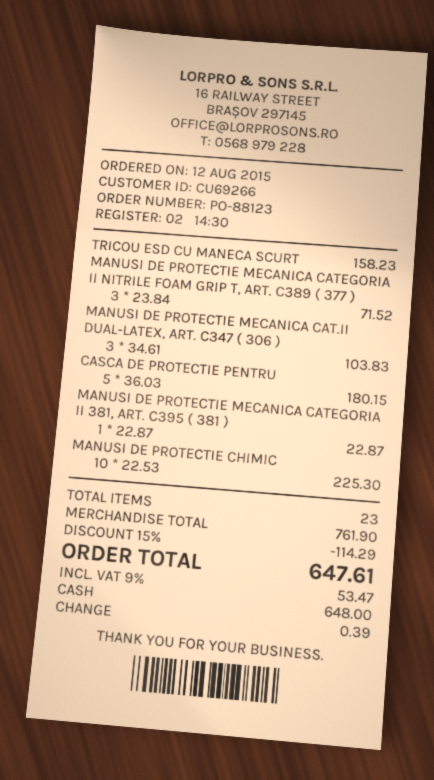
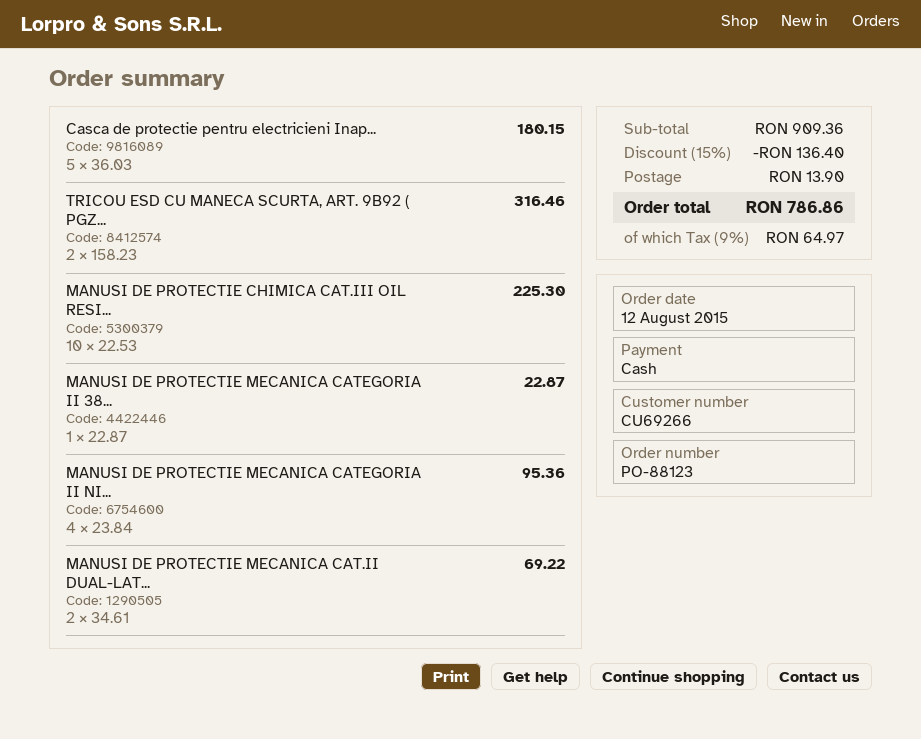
TRICOU ESD CU MANECA SCURT: 1 x 158.23 = 158.23 -> 2 x 158.23 = 316.46
MANUSI DE PROTECTIE MECANICA CATEGORIA II NITRILE FOAM GRIP T, ART. C389 ( 377 ): 3 x 23.84 = 71.52 -> 4 x 23.84 = 95.36
MANUSI DE PROTECTIE MECANICA CAT.II DUAL-LATEX, ART. C347 ( 306 ): 3 x 34.61 = 103.83 -> 2 x 34.61 = 69.22
subtotal: 761.90 -> 909.36
discount: 15% = 114.29 -> 15% = 136.40
shipping: none -> 13.90
tax: 9% = 53.47 -> 9% = 64.97
total: 647.61 -> 786.86

